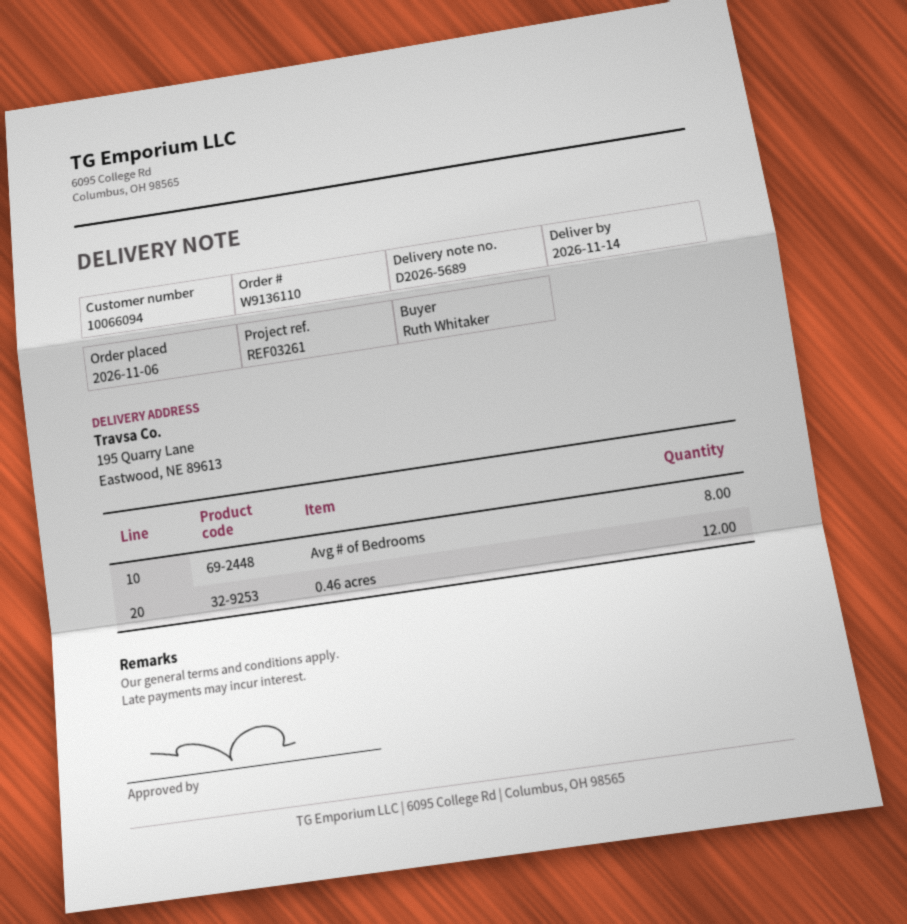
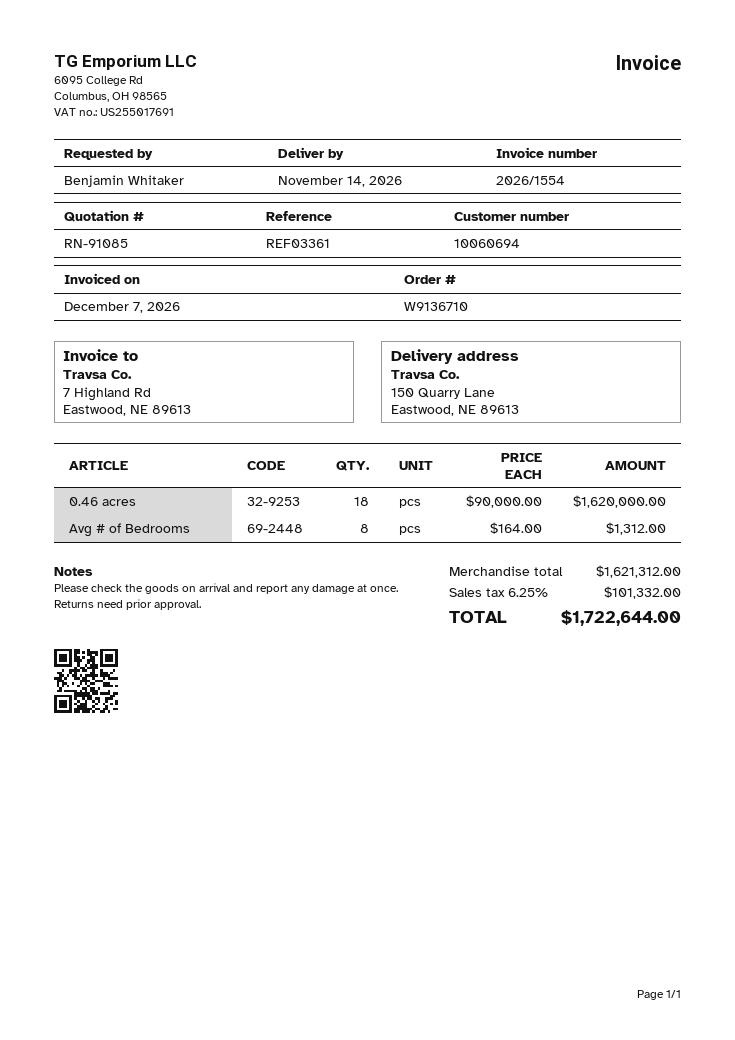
order number: W9136110 -> W9136710
customer number: 10066094 -> 10060694
reference: REF03261 -> REF03361
ordered by: Ruth Whitaker -> Benjamin Whitaker
ship to: 195 Quarry Lane, Eastwood, NE 89613 -> 150 Quarry Lane, Eastwood, NE 89613
0.46 acres: 12 -> 18

